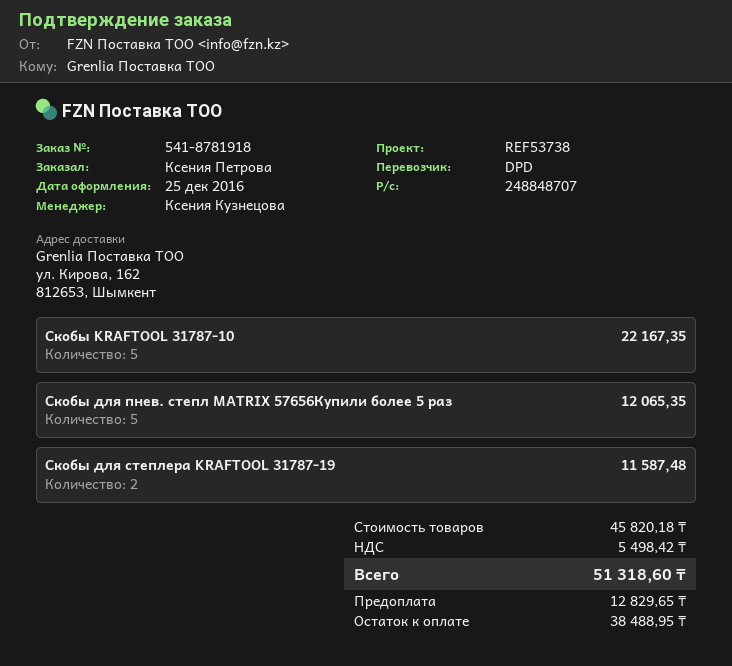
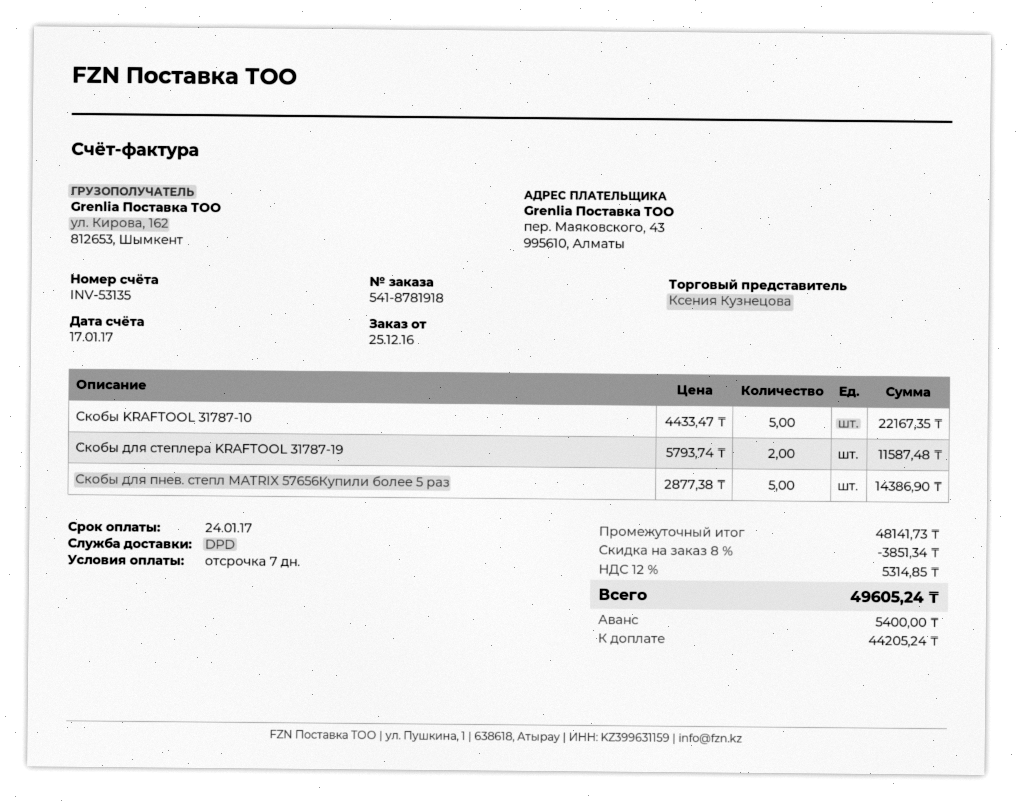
Скобы для пнев. степл MATRIX 57656Купили более 5 раз: 5 for 12065.35 -> 5 for 14386.90
subtotal: 45820.18 -> 48141.73
discount: none -> 8% = 3851.34
tax: 5498.42 -> 5314.85
total: 51318.60 -> 49605.24
deposit: 12829.65 -> 5400.00
balance: 38488.95 -> 44205.24

